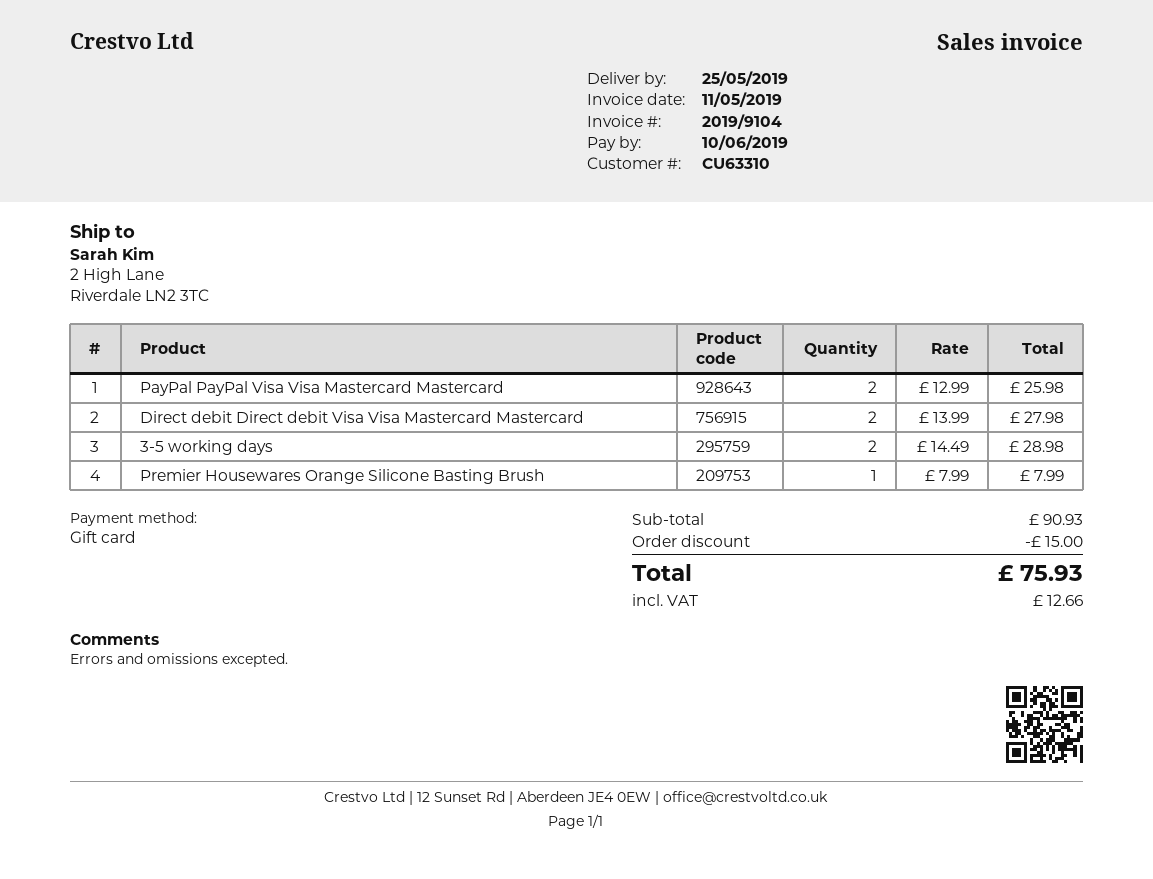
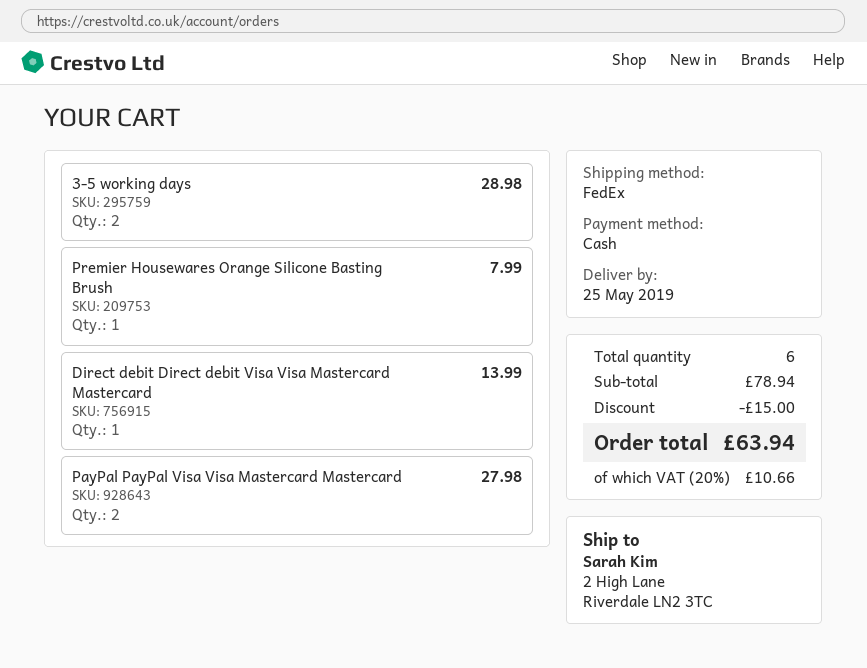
payment method: gift card -> cash
PayPal PayPal Visa Visa Mastercard Mastercard: 2 for 25.98 -> 2 for 27.98
Direct debit Direct debit Visa Visa Mastercard Mastercard: 2 for 27.98 -> 1 for 13.99
subtotal: 90.93 -> 78.94
tax: 12.66 -> 10.66
total: 75.93 -> 63.94

